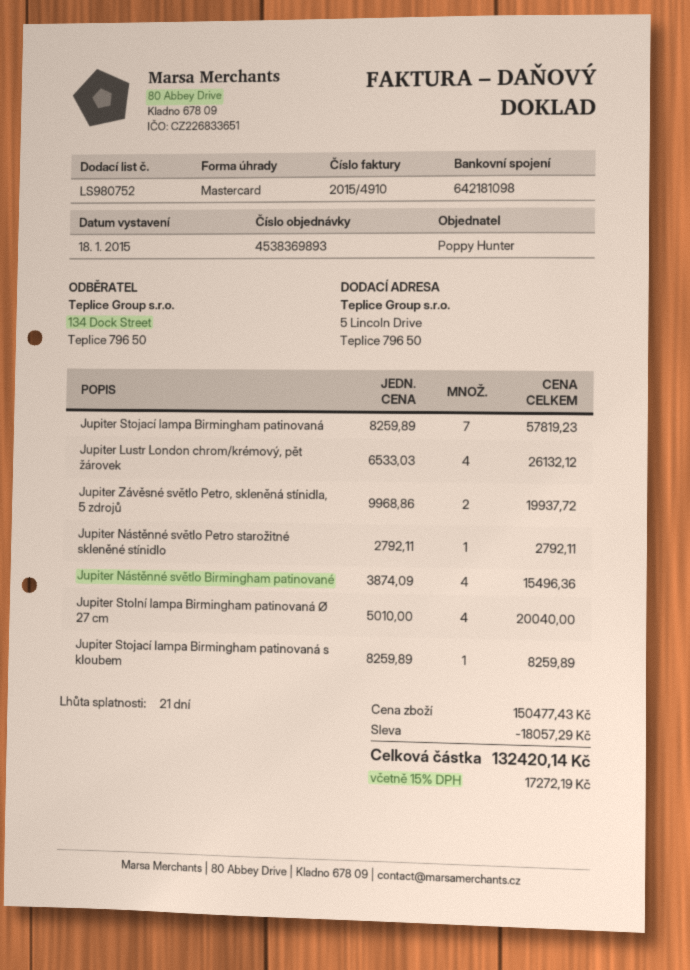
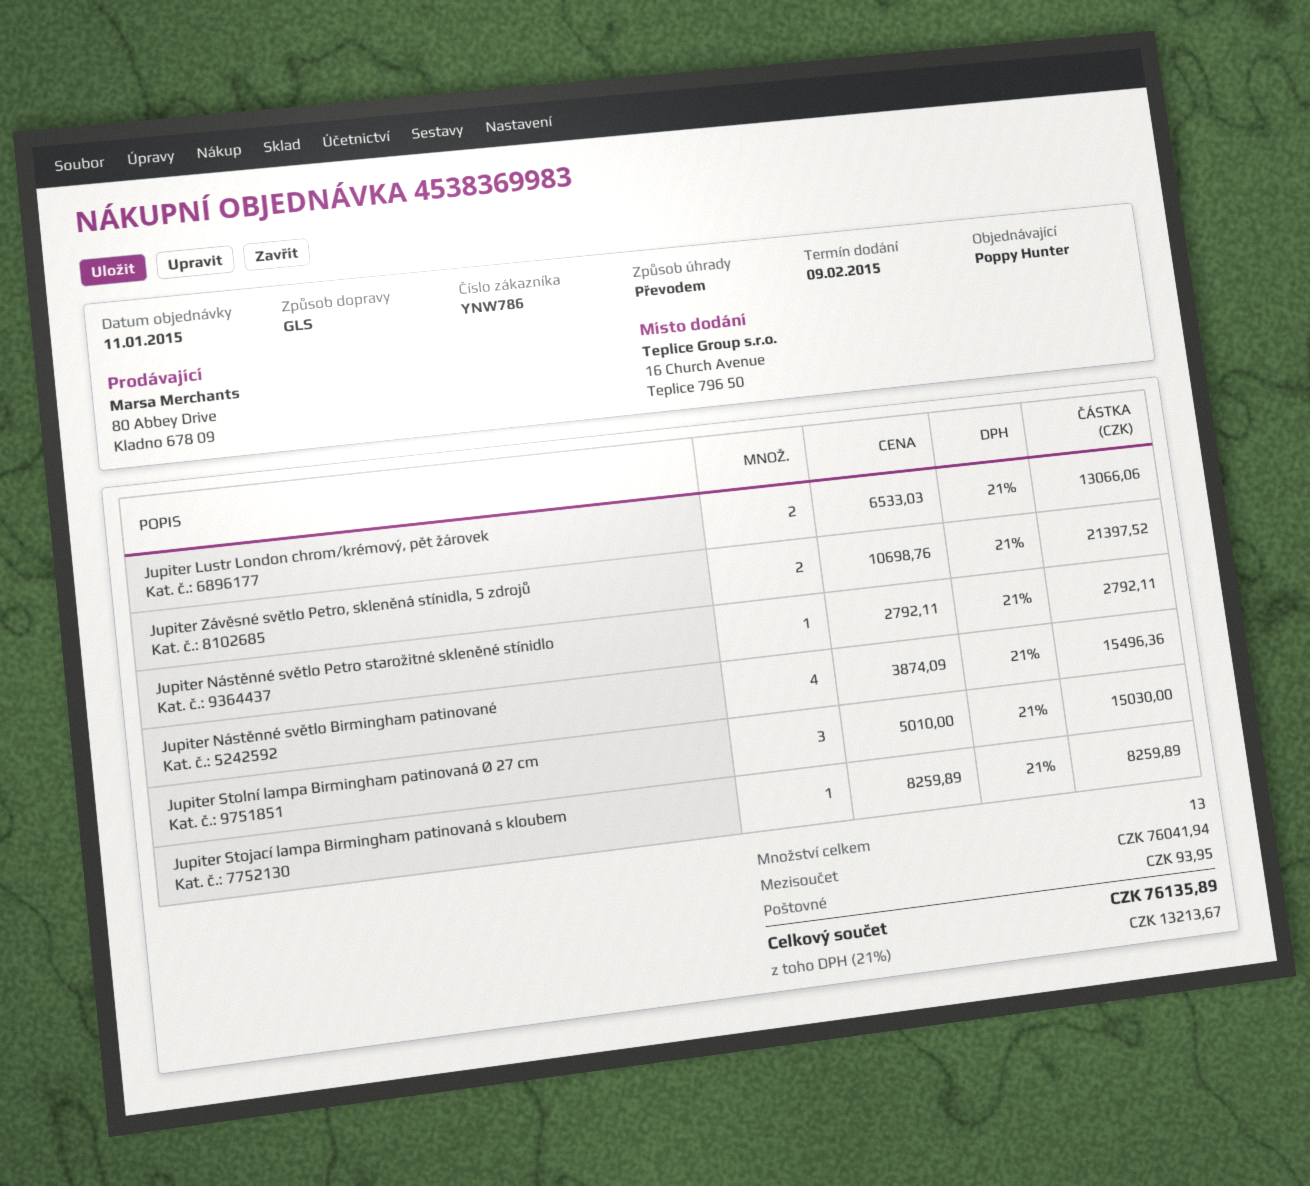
order number: 4538369893 -> 4538369983
payment method: Mastercard -> bank transfer
ship to: 5 Lincoln Drive, Teplice 796 50 -> 16 Church Avenue, Teplice 796 50
Jupiter Stojací lampa Birmingham patinovaná: 7 x 8259.89 = 57819.23 -> none
Jupiter Lustr London chrom/krémový, pět žárovek: 4 x 6533.03 = 26132.12 -> 2 x 6533.03 = 13066.06
Jupiter Závěsné světlo Petro, skleněná stínidla, 5 zdrojů: 2 x 9968.86 = 19937.72 -> 2 x 10698.76 = 21397.52
Jupiter Stolní lampa Birmingham patinovaná Ø 27 cm: 4 x 5010.00 = 20040.00 -> 3 x 5010.00 = 15030.00
subtotal: 150477.43 -> 76041.94
discount: 18057.29 -> none
shipping: none -> 93.95
tax: 15% = 17272.19 -> 21% = 13213.67
total: 132420.14 -> 76135.89

